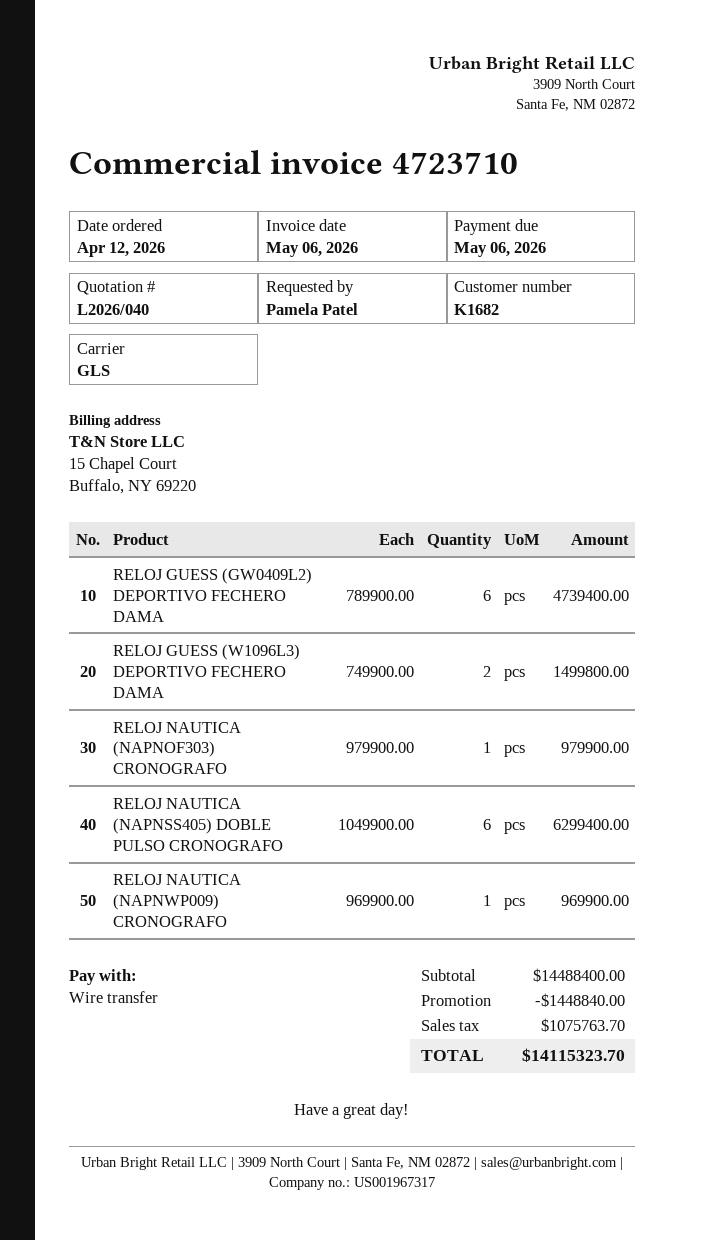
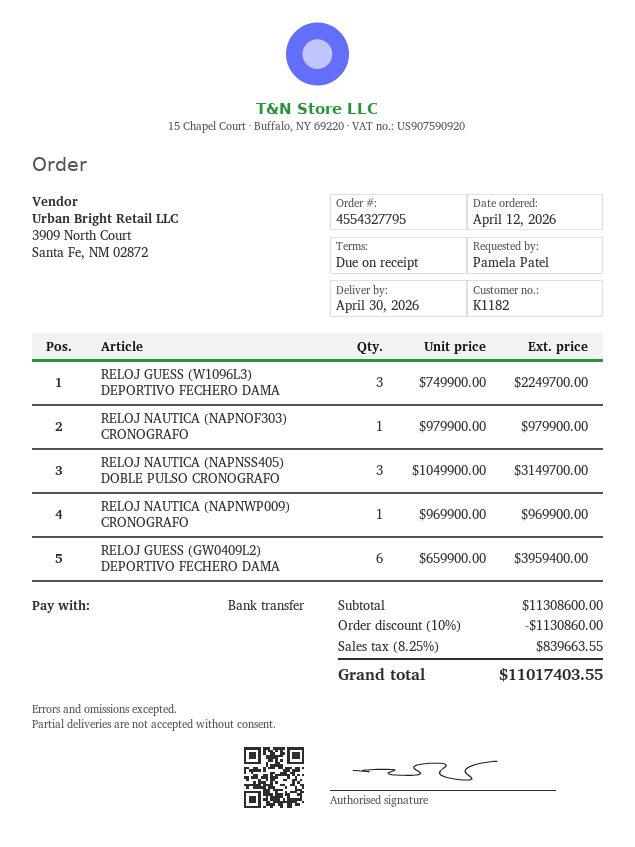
customer number: K1682 -> K1182
RELOJ GUESS (GW0409L2) DEPORTIVO FECHERO DAMA: 6 x 789900.00 = 4739400.00 -> 6 x 659900.00 = 3959400.00
RELOJ GUESS (W1096L3) DEPORTIVO FECHERO DAMA: 2 x 749900.00 = 1499800.00 -> 3 x 749900.00 = 2249700.00
RELOJ NAUTICA (NAPNSS405) DOBLE PULSO CRONOGRAFO: 6 x 1049900.00 = 6299400.00 -> 3 x 1049900.00 = 3149700.00
subtotal: 14488400.00 -> 11308600.00
discount: 1448840.00 -> 1130860.00
tax: 1075763.70 -> 839663.55
total: 14115323.70 -> 11017403.55

